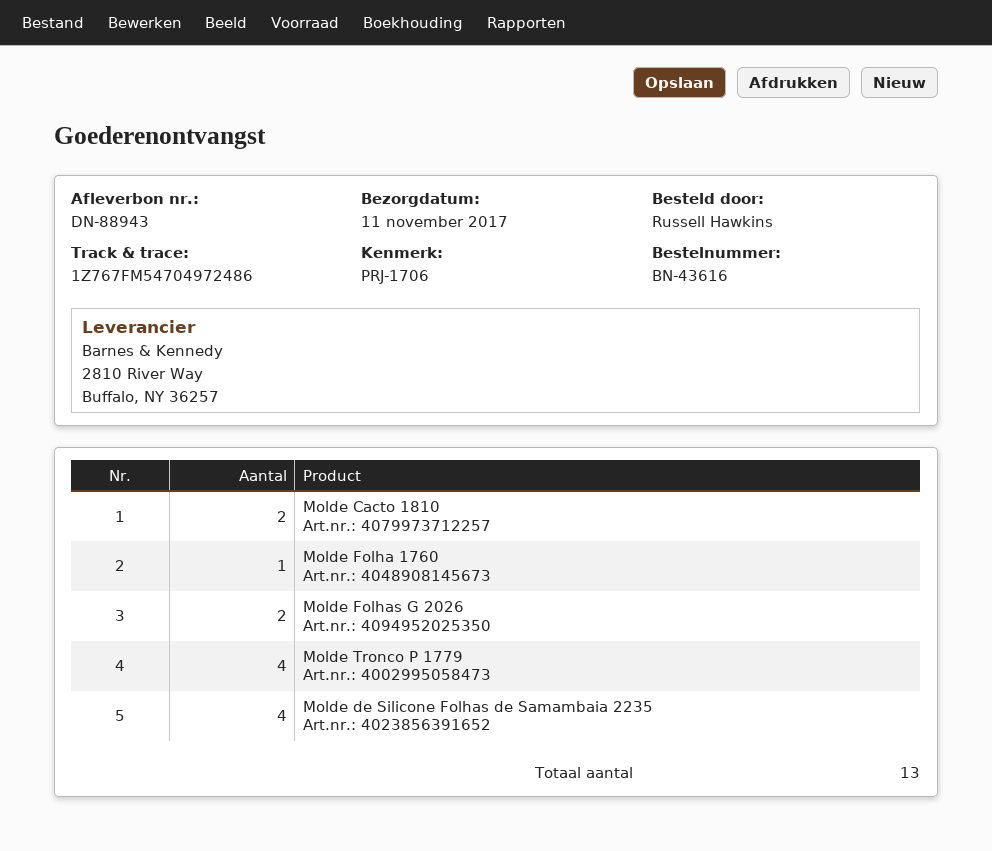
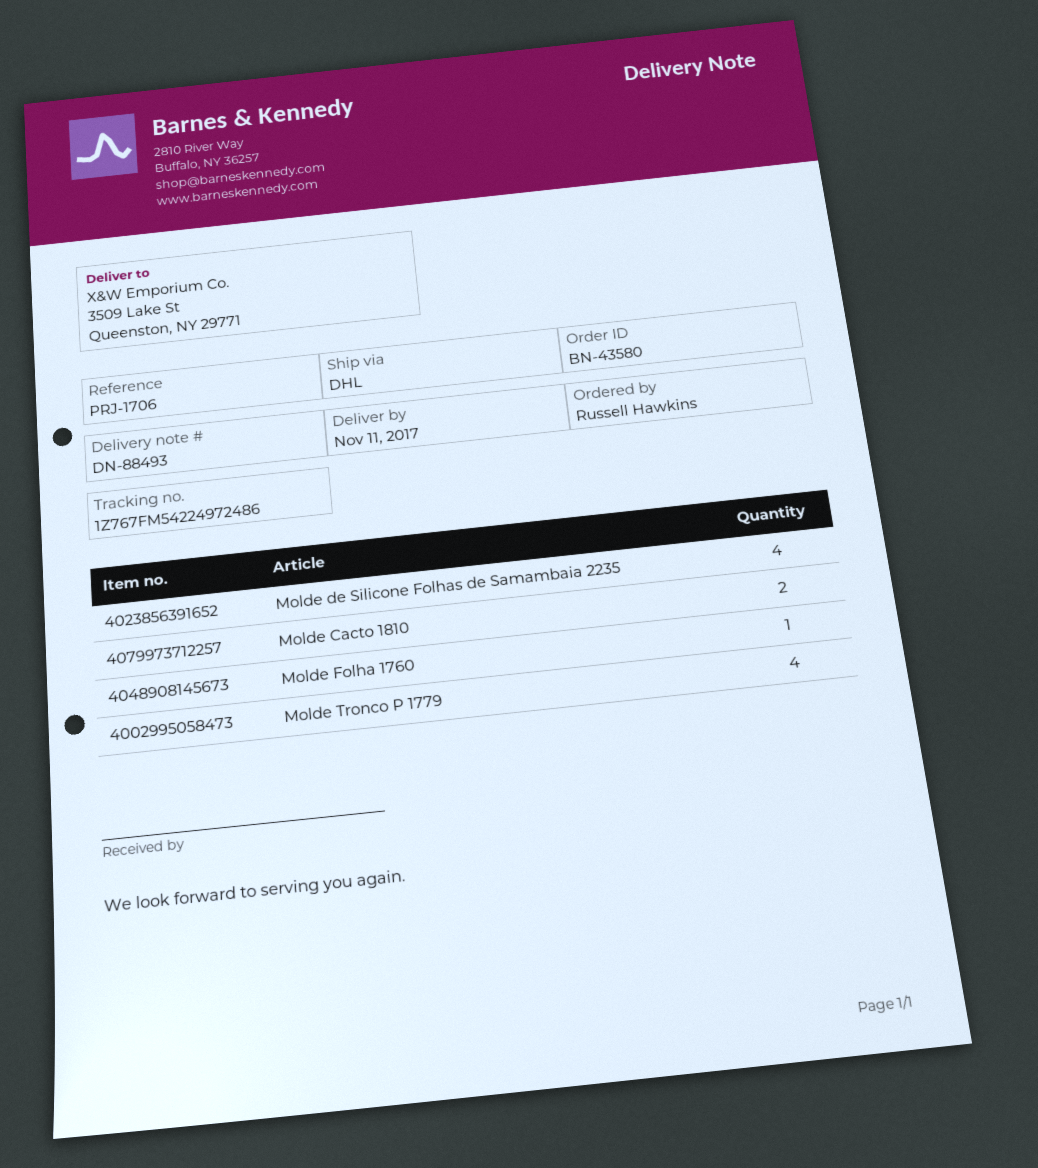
order number: BN-43616 -> BN-43580
delivery note number: DN-88943 -> DN-88493
tracking number: 1Z767FM54704972486 -> 1Z767FM54224972486
Molde Folhas G 2026: 2 -> none

